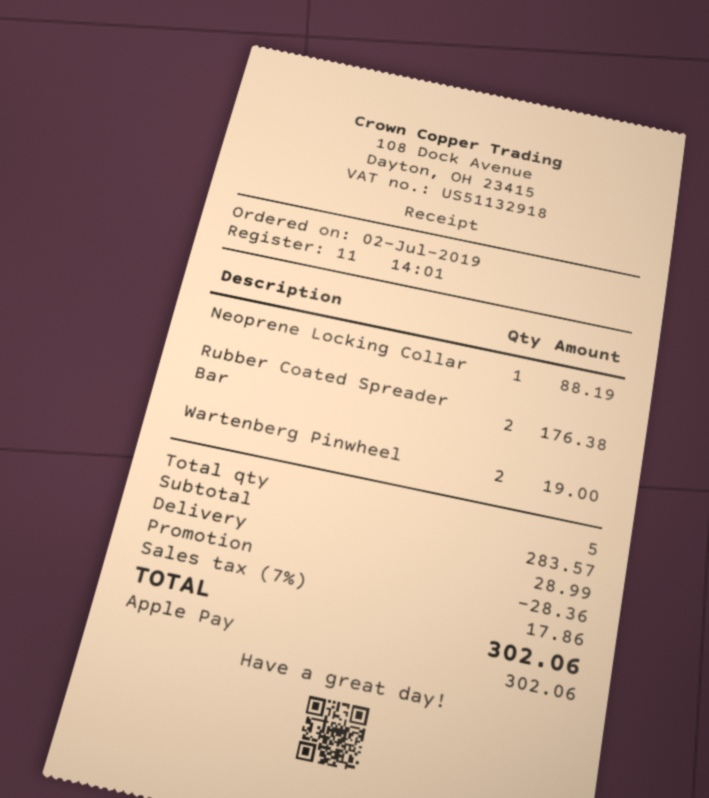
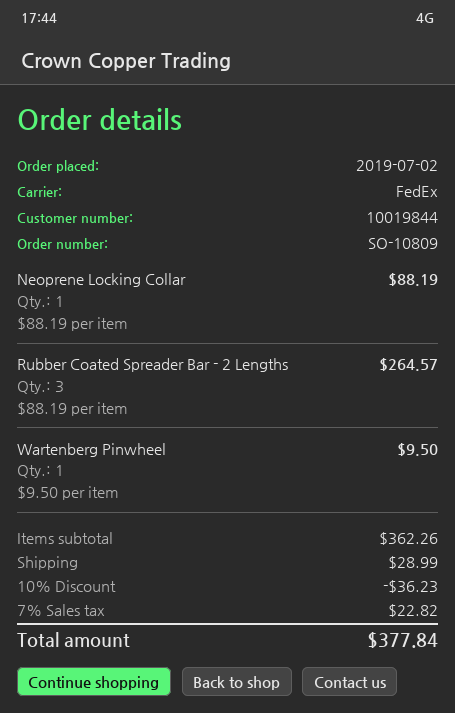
Rubber Coated Spreader Bar: 2 for 176.38 -> 3 for 264.57
Wartenberg Pinwheel: 2 for 19.00 -> 1 for 9.50
subtotal: 283.57 -> 362.26
discount: 28.36 -> 36.23
tax: 7% = 17.86 -> 7% = 22.82
total: 302.06 -> 377.84

